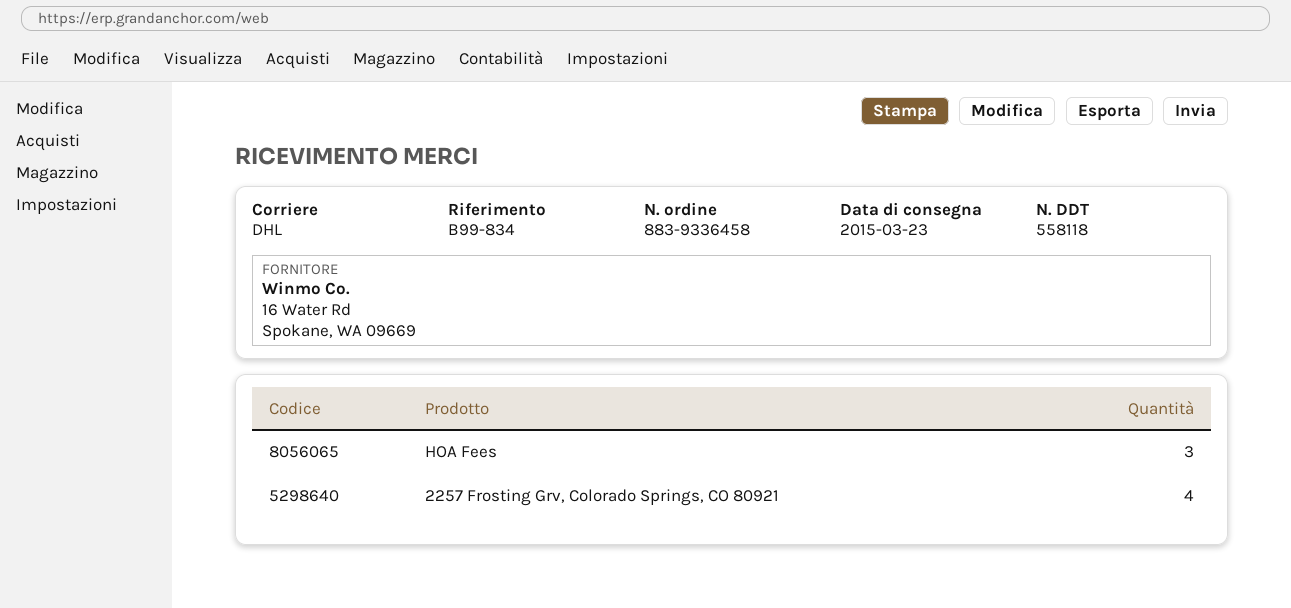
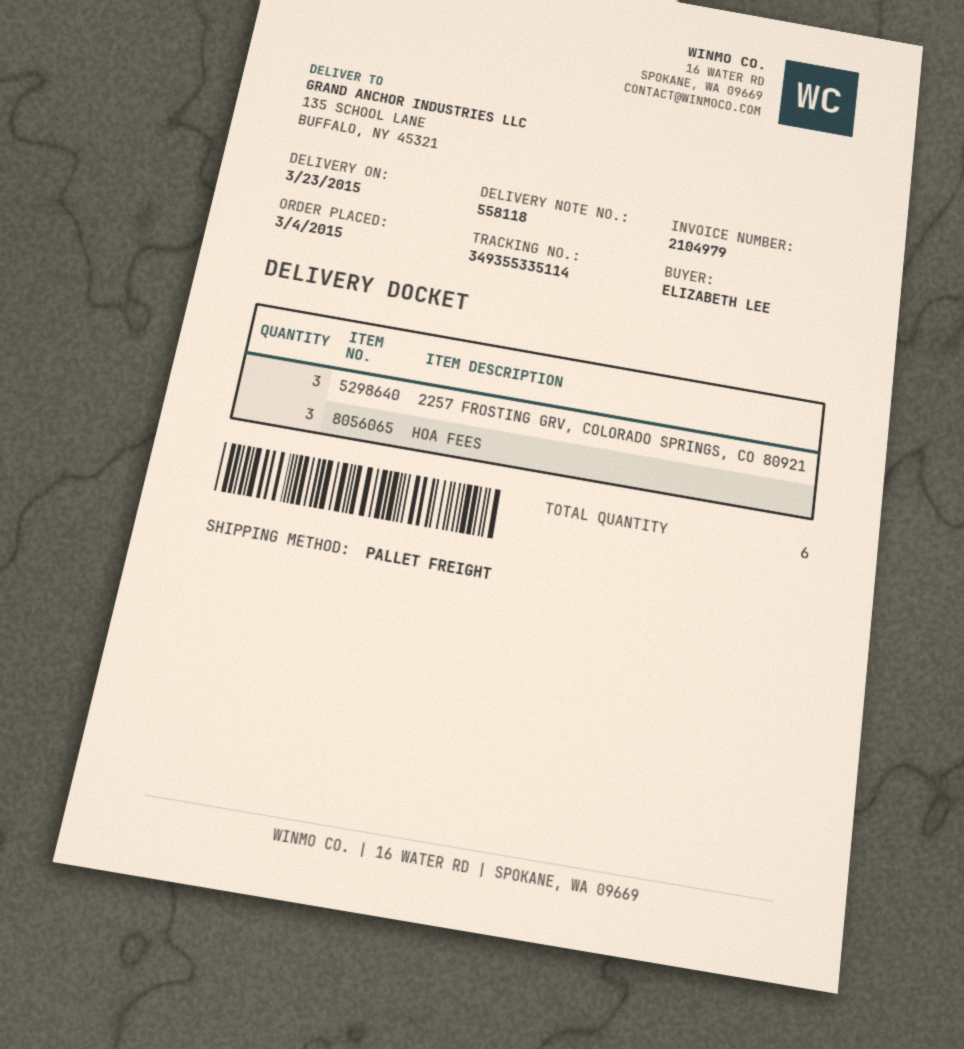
shipping method: DHL -> pallet freight
2257 Frosting Grv, Colorado Springs, CO 80921: 4 -> 3

